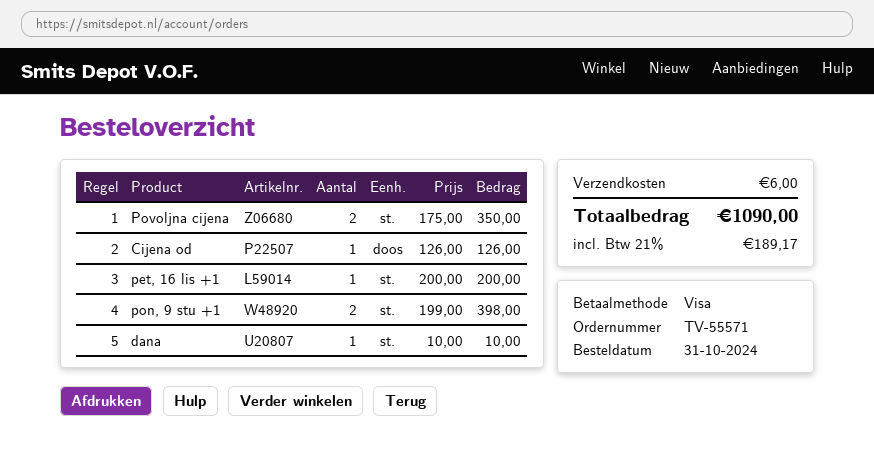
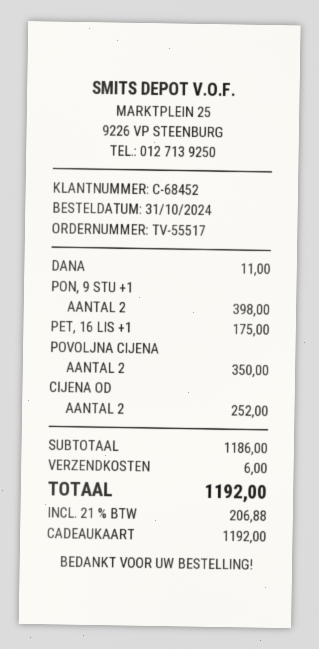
order number: TV-55571 -> TV-55517
payment method: Visa -> gift card
Cijena od: 1 for 126.00 -> 2 for 252.00
pet, 16 lis +1: 1 for 200.00 -> 1 for 175.00
dana: 1 for 10.00 -> 1 for 11.00
tax: 21% = 189.17 -> 21% = 206.88
total: 1090.00 -> 1192.00

